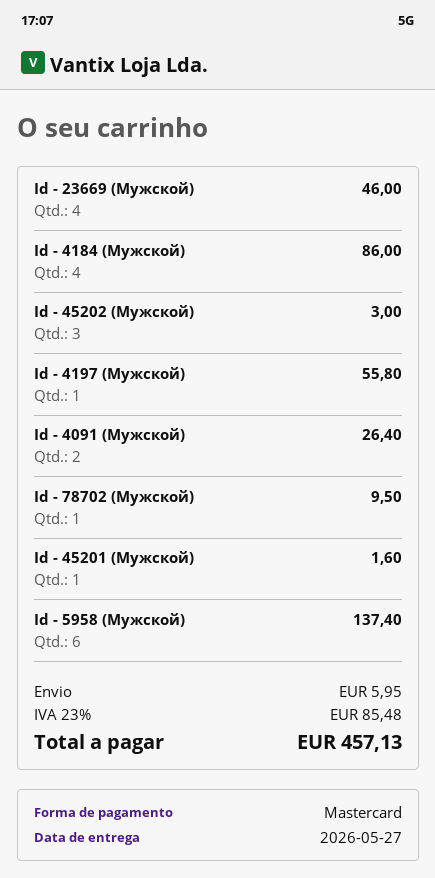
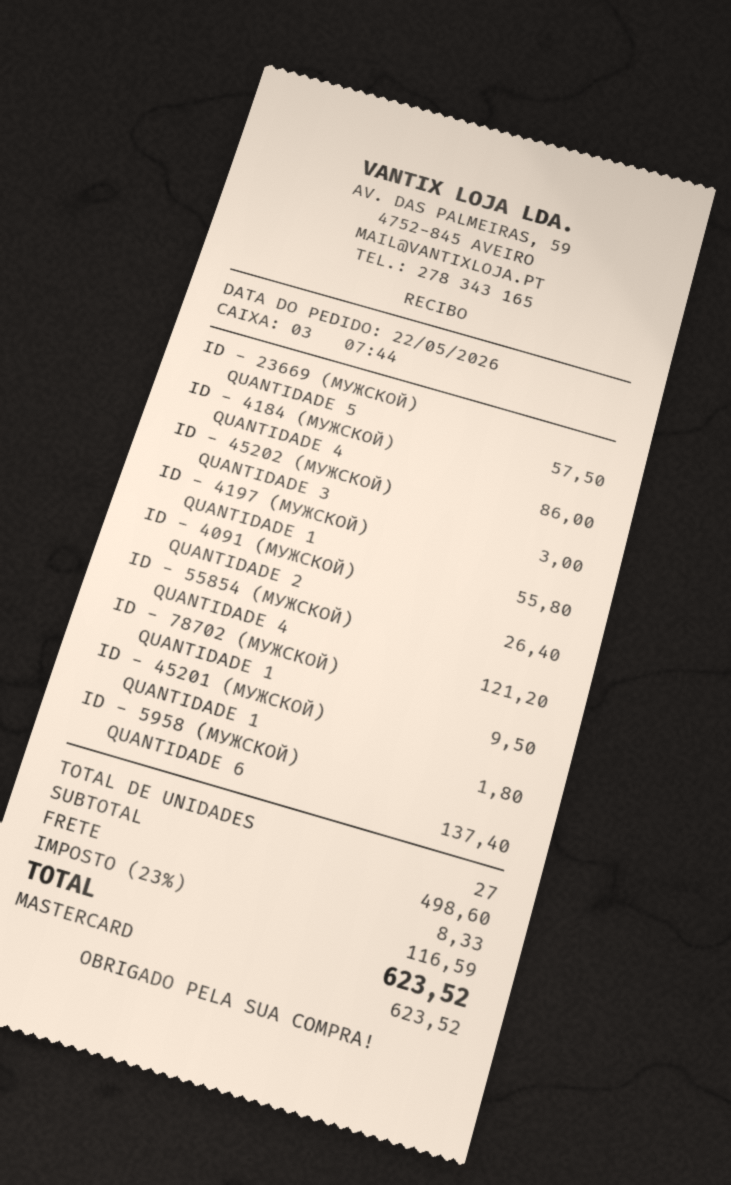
Id - 23669 (Мужской): 4 for 46.00 -> 5 for 57.50
Id - 45201 (Мужской): 1 for 1.60 -> 1 for 1.80
ID - 55854 (МУЖСКОЙ): none -> 4 for 121.20
shipping: 5.95 -> 8.33
tax: 23% = 85.48 -> 23% = 116.59
total: 457.13 -> 623.52

